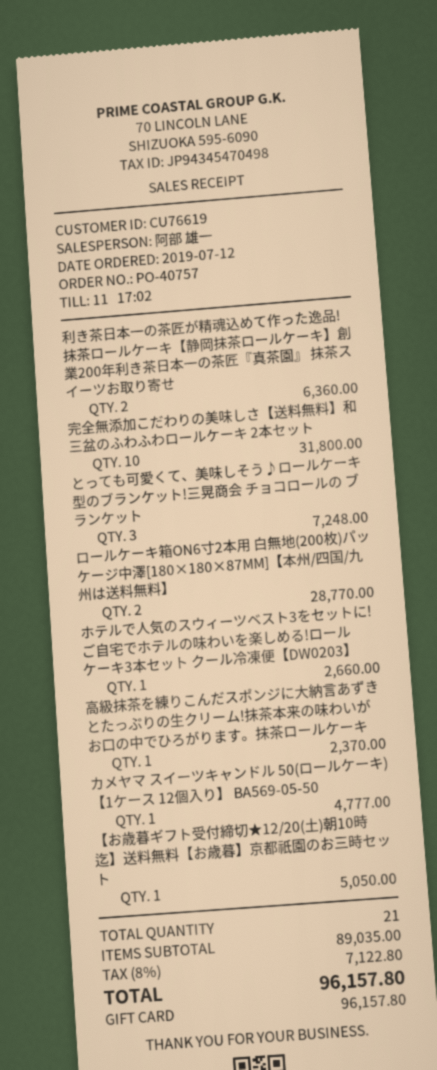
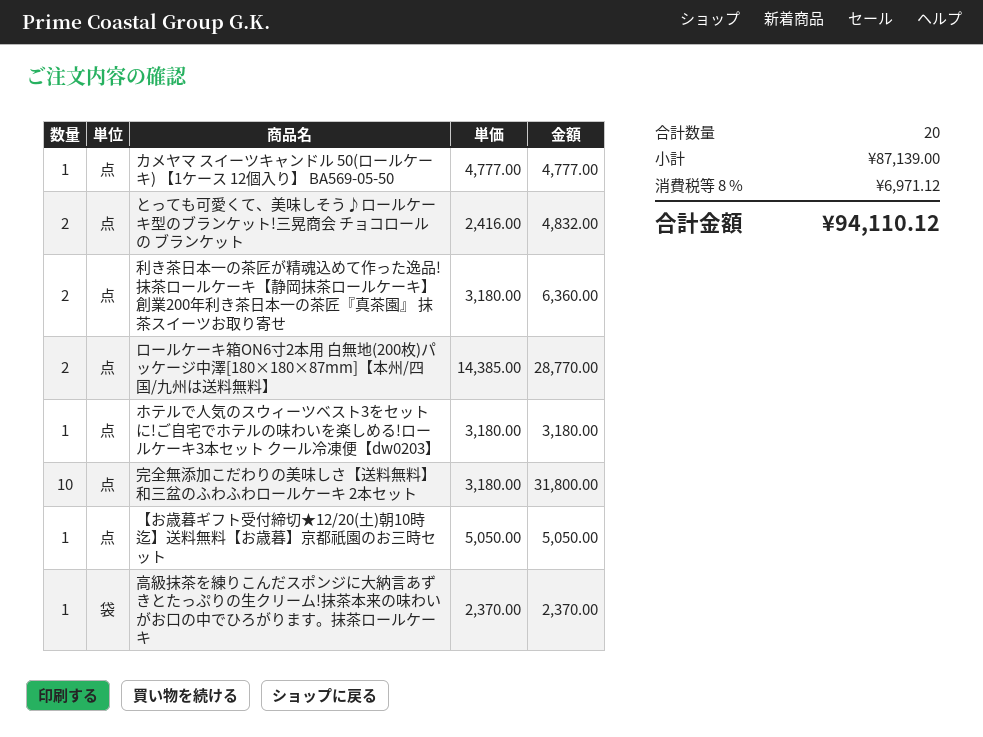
とっても可愛くて、美味しそう♪ロールケーキ型のブランケット!三晃商会 チョコロールの ブランケット: 3 for 7248.00 -> 2 for 4832.00
ホテルで人気のスウィーツベスト3をセットに!ご自宅でホテルの味わいを楽しめる!ロールケーキ3本セット クール冷凍便【DW0203】: 1 for 2660.00 -> 1 for 3180.00
total quantity: 21 -> 20
subtotal: 89035.00 -> 87139.00
tax: 8% = 7122.80 -> 8% = 6971.12
total: 96157.80 -> 94110.12

